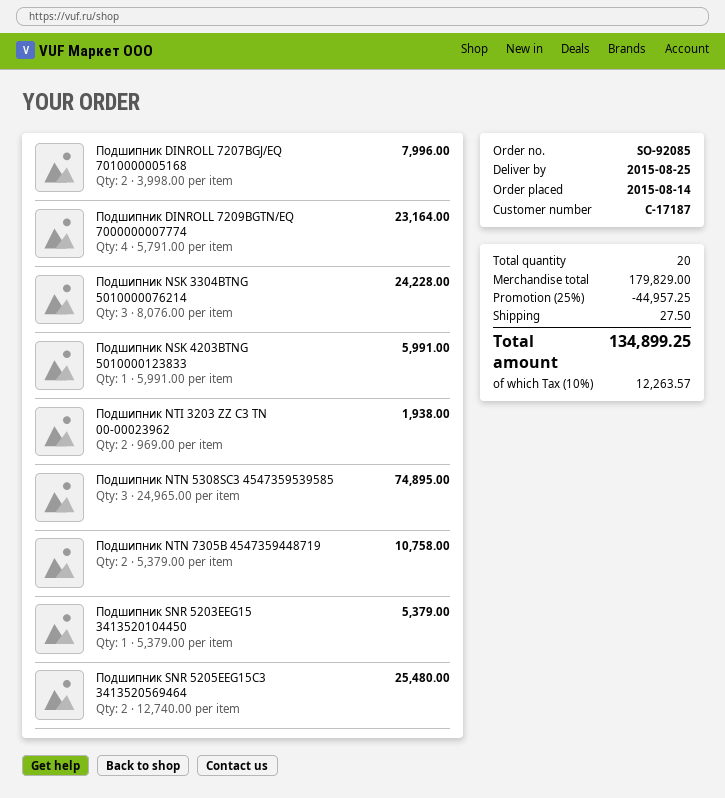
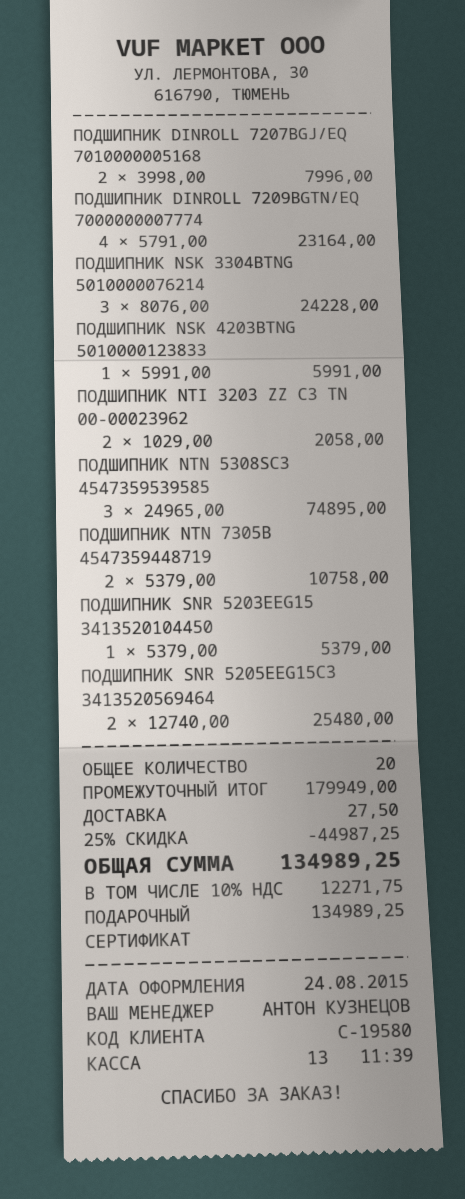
order date: 2015-08-14 -> 2015-08-24
customer number: C-17187 -> C-19580
Подшипник NTI 3203 ZZ C3 TN 00-00023962: 2 x 969.00 = 1938.00 -> 2 x 1029.00 = 2058.00
subtotal: 179829.00 -> 179949.00
discount: 25% = 44957.25 -> 25% = 44987.25
tax: 10% = 12263.57 -> 10% = 12271.75
total: 134899.25 -> 134989.25

